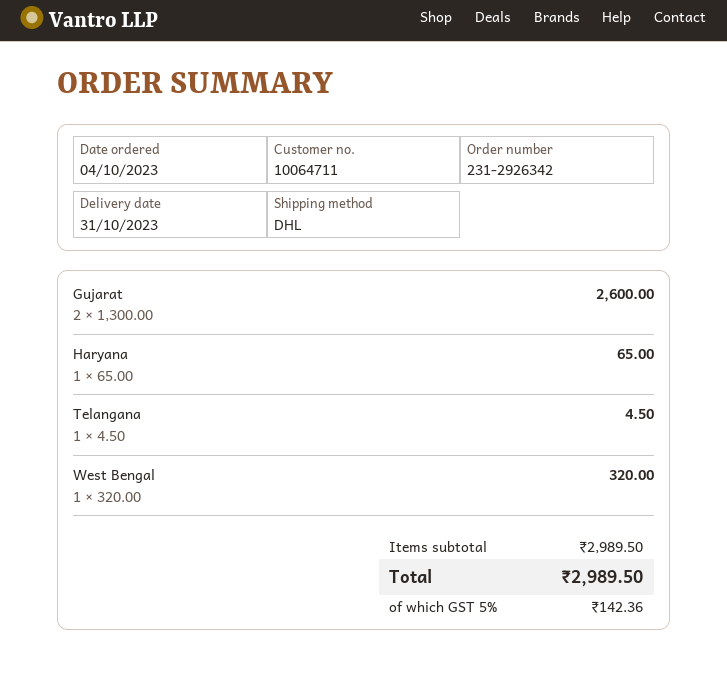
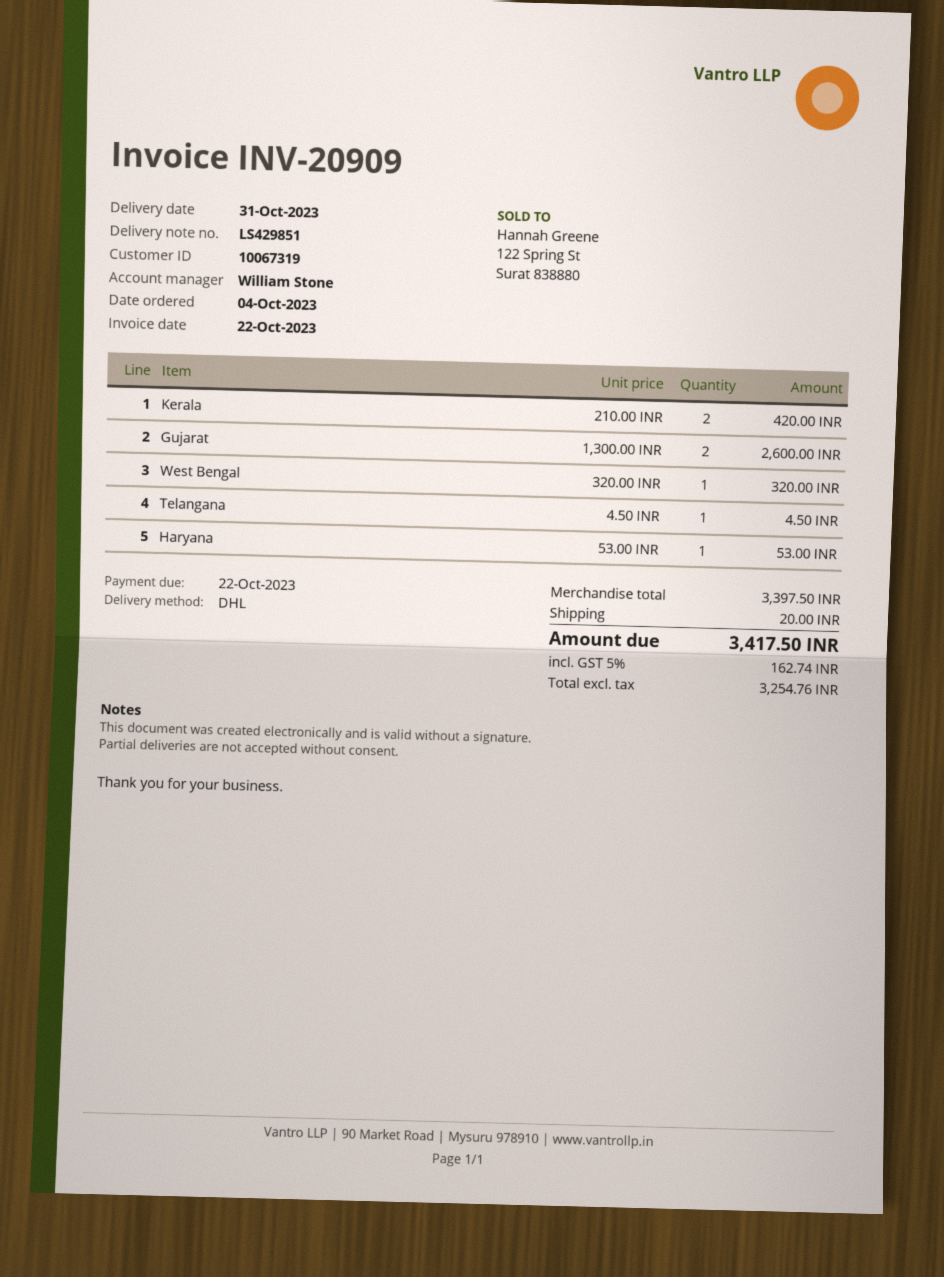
customer number: 10064711 -> 10067319
Haryana: 1 x 65.00 = 65.00 -> 1 x 53.00 = 53.00
Kerala: none -> 2 x 210.00 = 420.00
subtotal: 2989.50 -> 3397.50
shipping: none -> 20.00
tax: 5% = 142.36 -> 5% = 162.74
total: 2989.50 -> 3417.50

